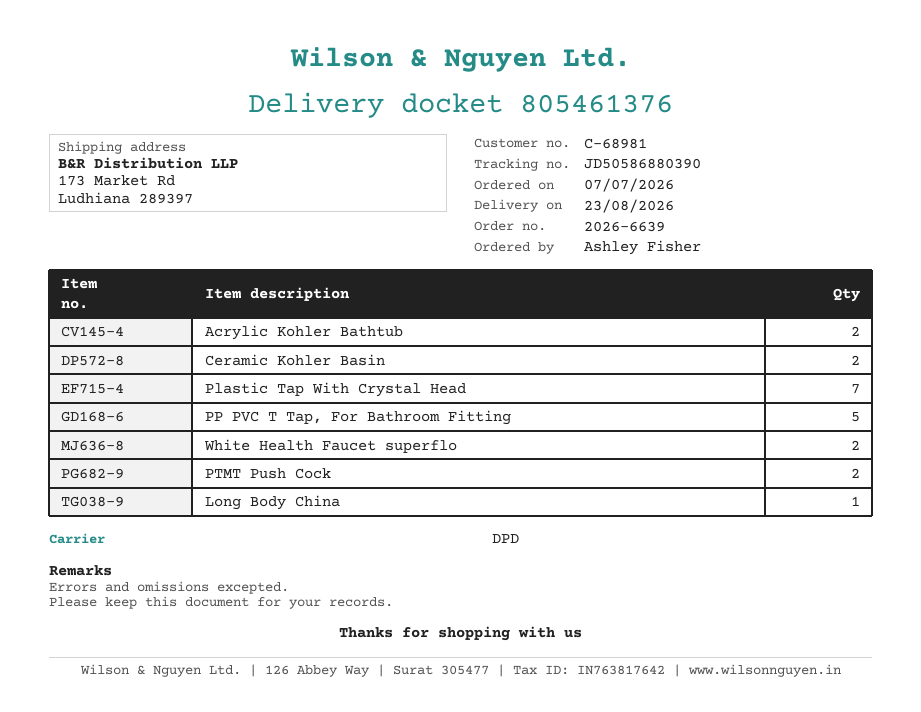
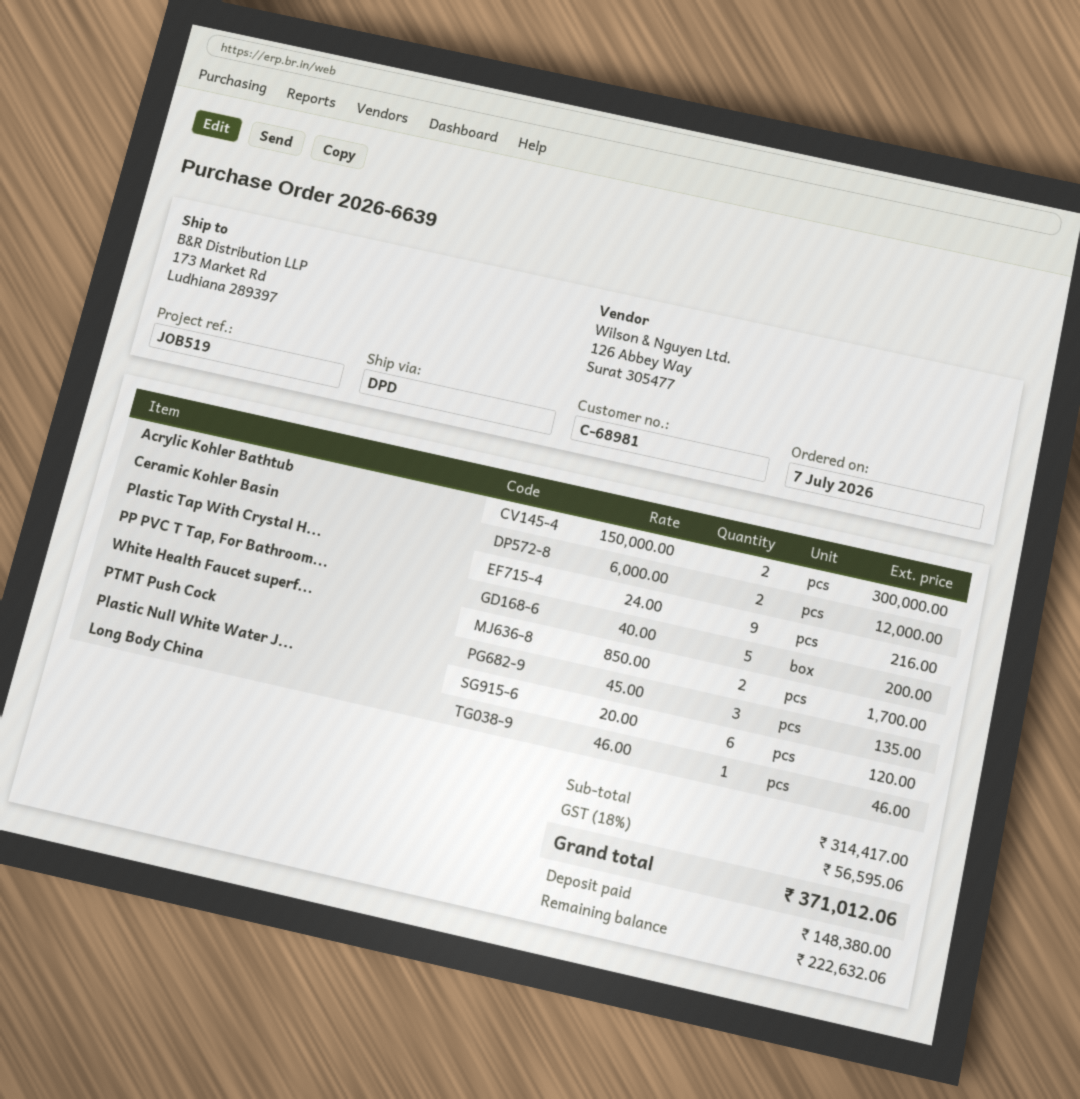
Plastic Tap With Crystal Head: 7 -> 9
PTMT Push Cock: 2 -> 3
Plastic Null White Water J...: none -> 6

